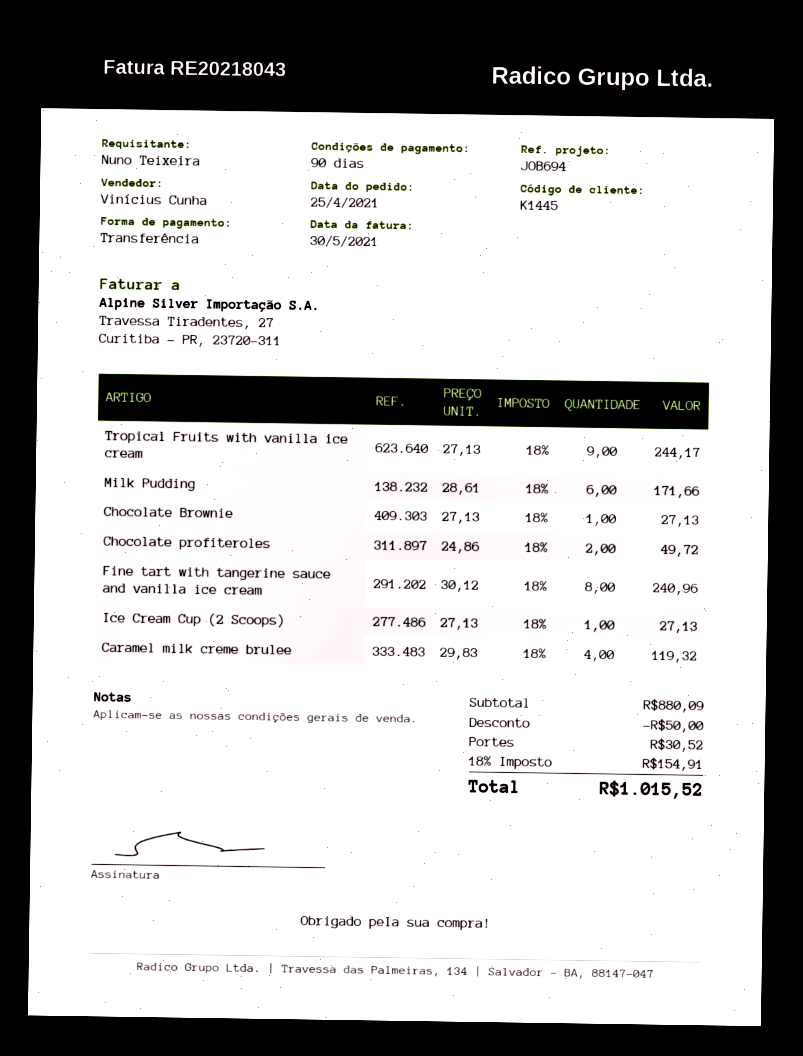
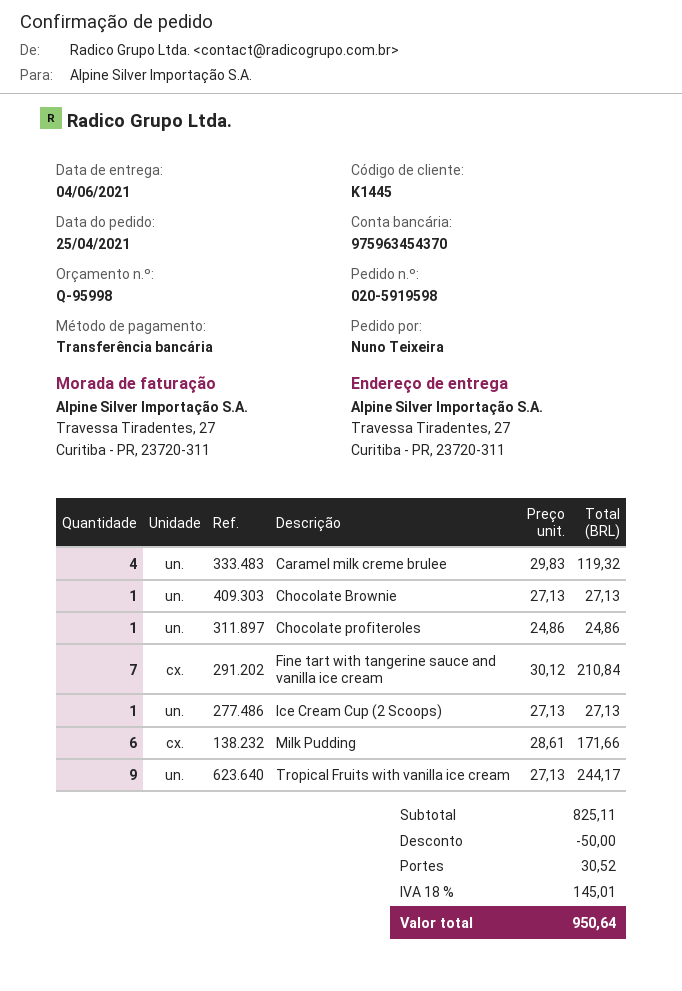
Chocolate profiteroles: 2 x 24.86 = 49.72 -> 1 x 24.86 = 24.86
Fine tart with tangerine sauce and vanilla ice cream: 8 x 30.12 = 240.96 -> 7 x 30.12 = 210.84
subtotal: 880.09 -> 825.11
tax: 18% = 154.91 -> 18% = 145.01
total: 1015.52 -> 950.64

